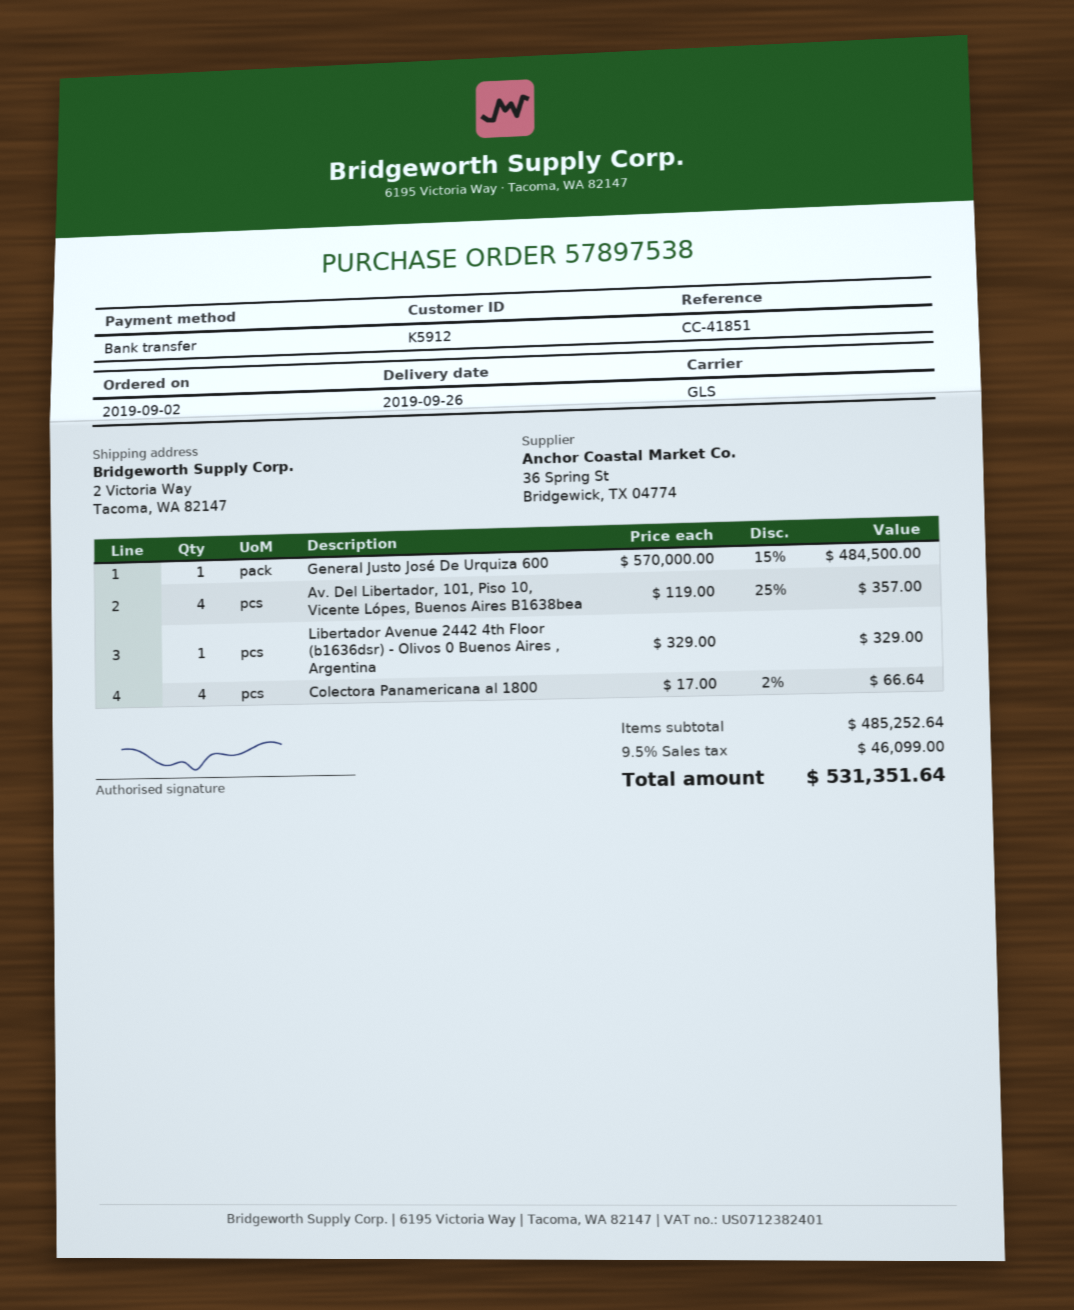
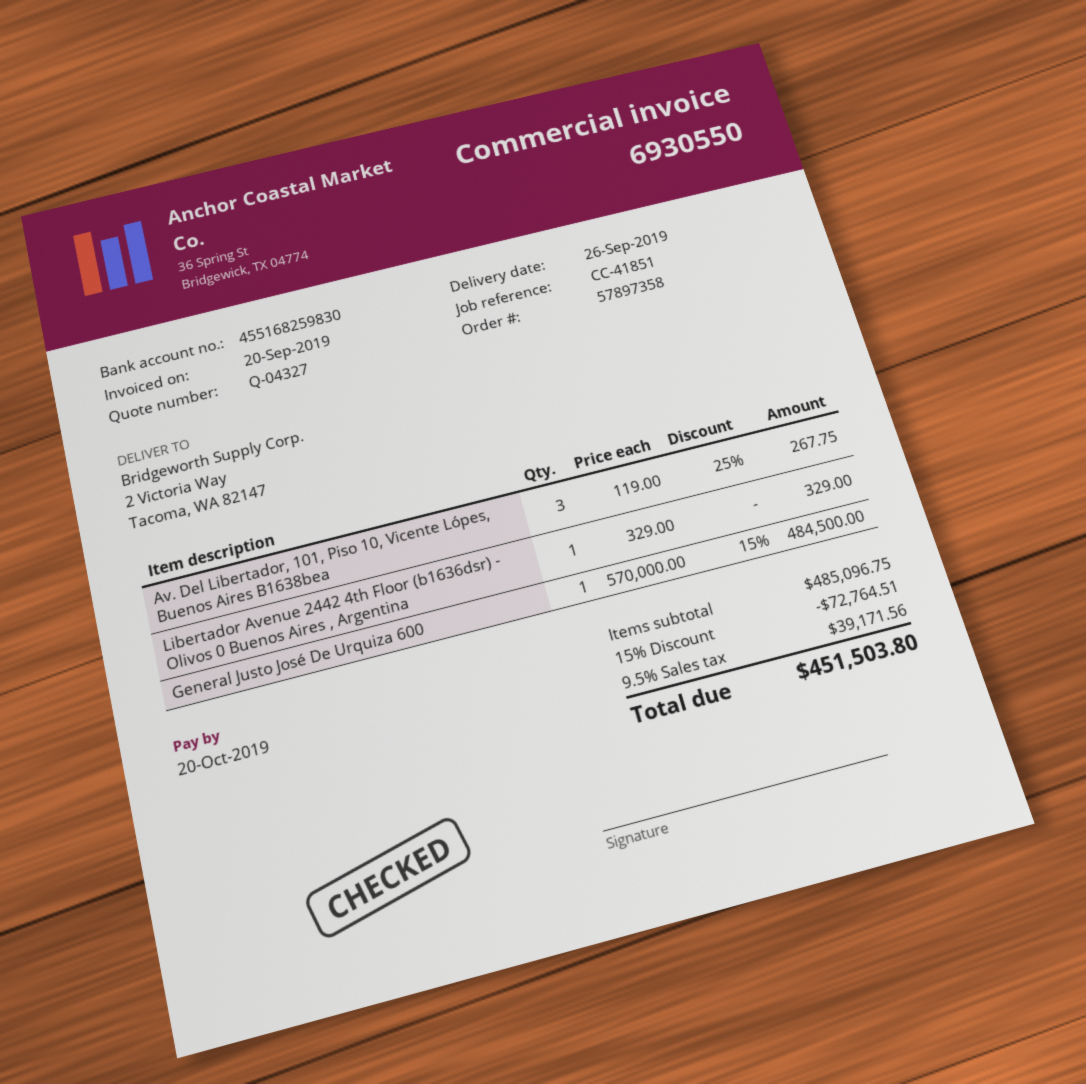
order number: 57897538 -> 57897358
Av. Del Libertador, 101, Piso 10, Vicente Lópes, Buenos Aires B1638bea: 4 x 119.00 - 25% = 357.00 -> 3 x 119.00 - 25% = 267.75
Colectora Panamericana al 1800: 4 x 17.00 - 2% = 66.64 -> none
subtotal: 485252.64 -> 485096.75
discount: none -> 15% = 72764.51
tax: 9.5% = 46099.00 -> 9.5% = 39171.56
total: 531351.64 -> 451503.80

